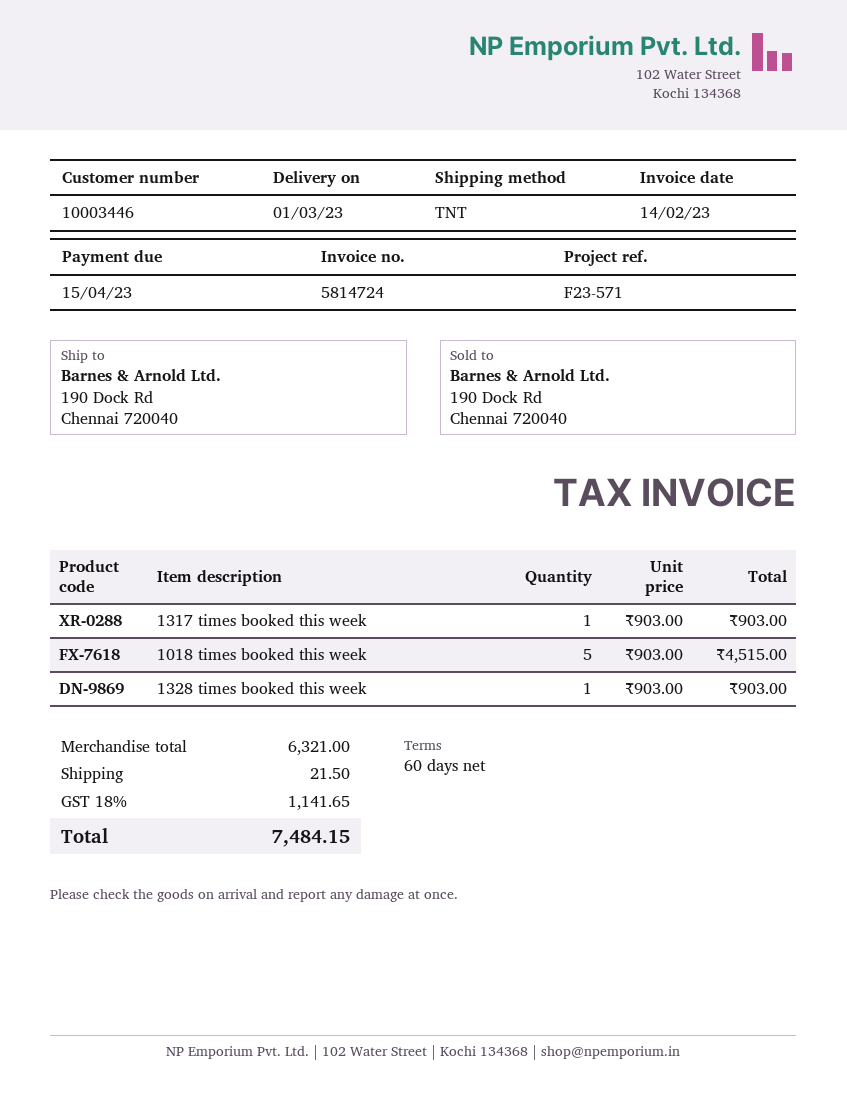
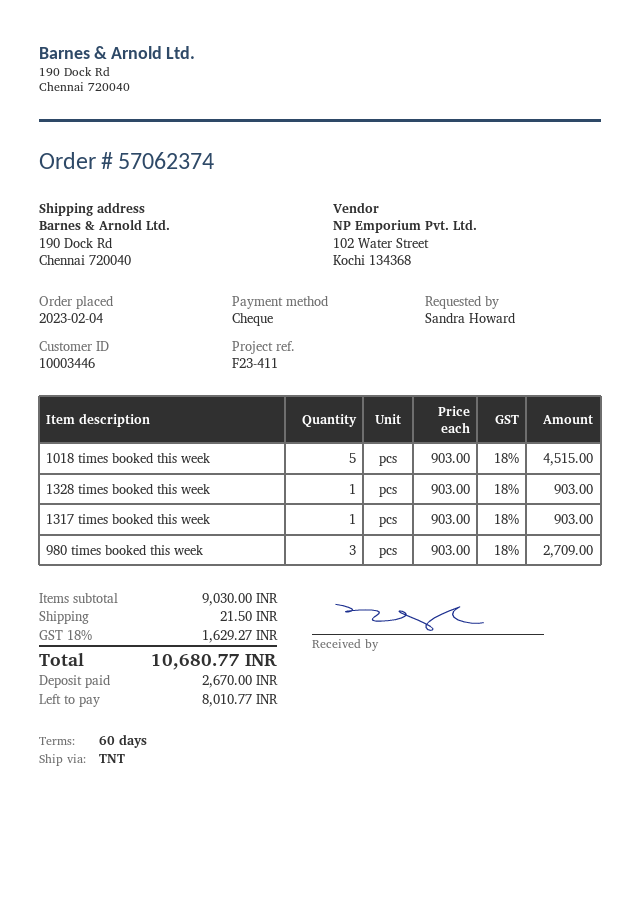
reference: F23-571 -> F23-411
980 times booked this week: none -> 3 x 903.00 = 2709.00
subtotal: 6321.00 -> 9030.00
tax: 18% = 1141.65 -> 18% = 1629.27
total: 7484.15 -> 10680.77

